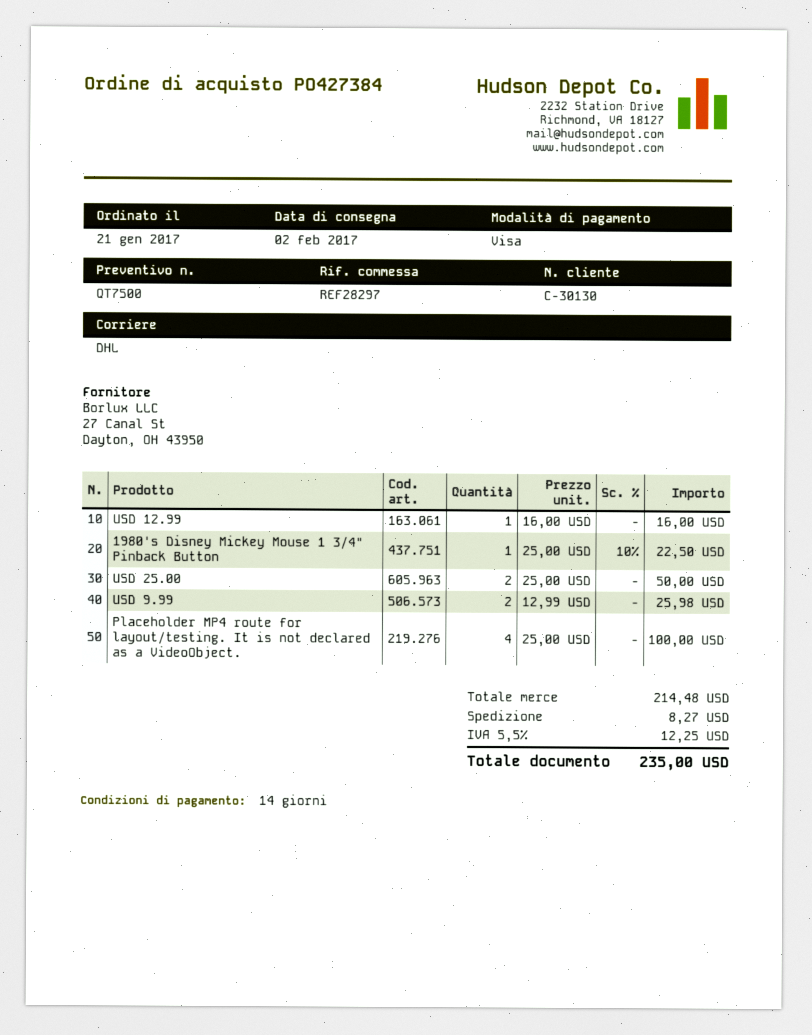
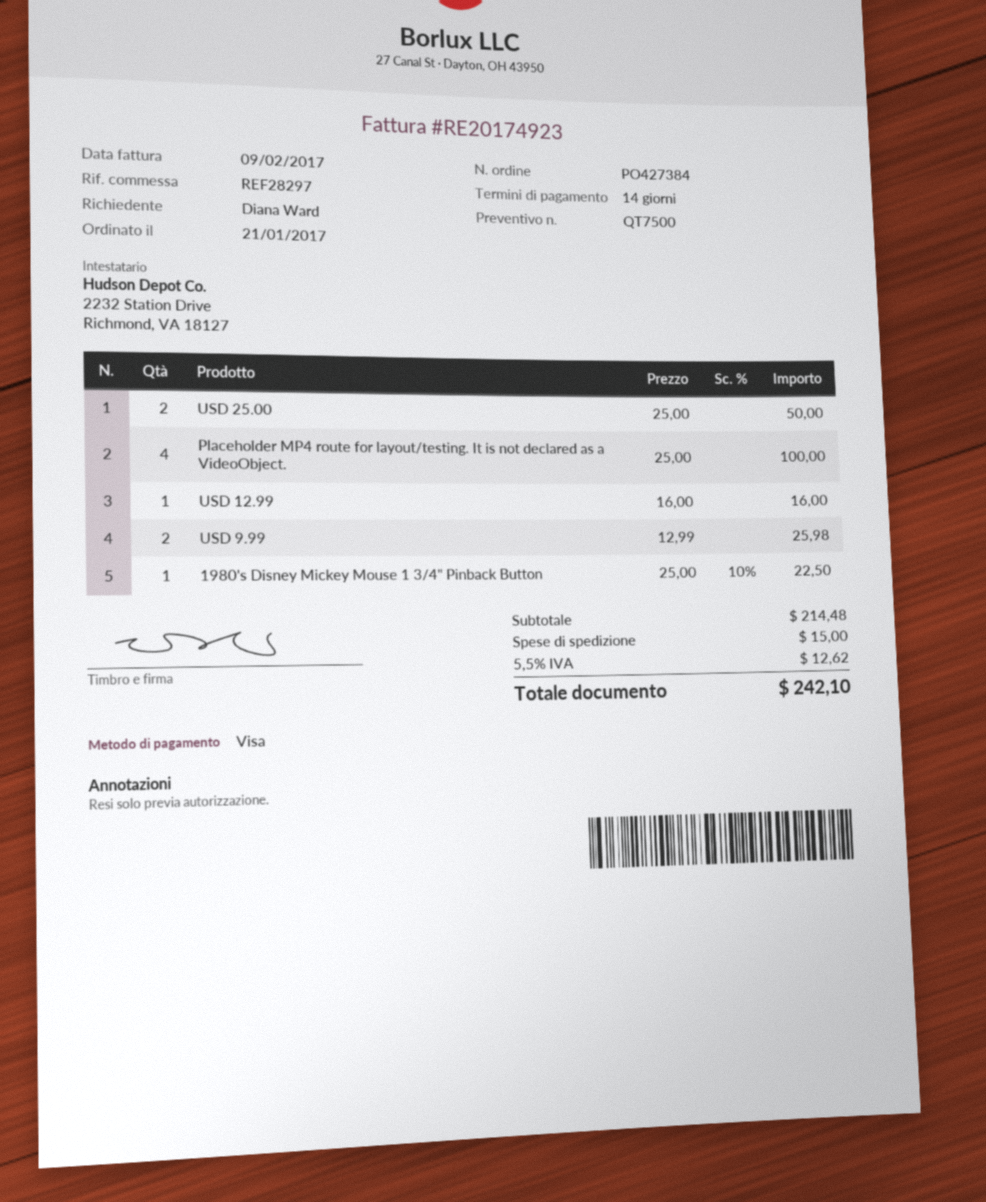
shipping: 8.27 -> 15.00
tax: 5.5% = 12.25 -> 5.5% = 12.62
total: 235.00 -> 242.10

